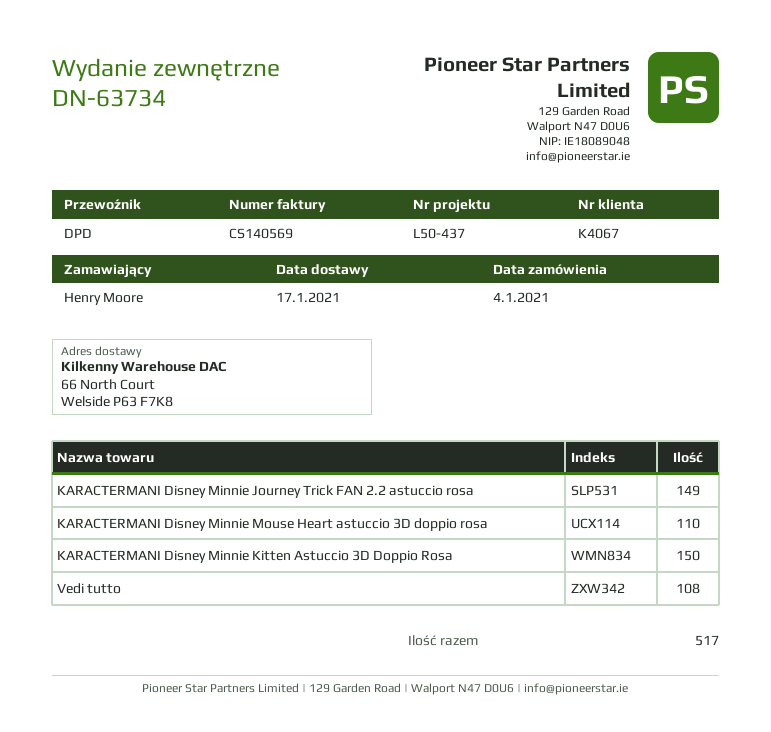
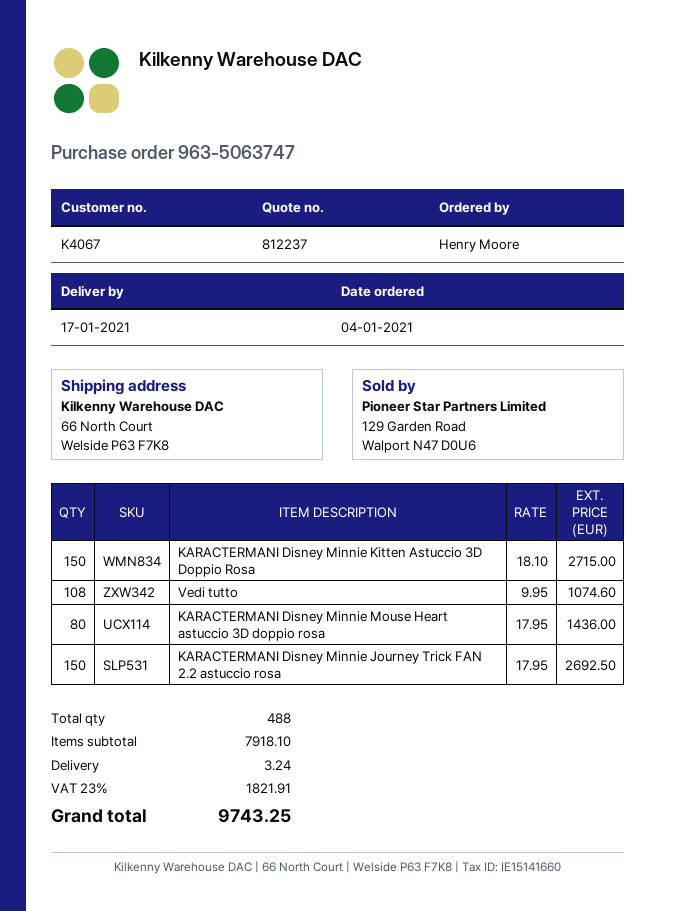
KARACTERMANI Disney Minnie Journey Trick FAN 2.2 astuccio rosa: 149 -> 150
KARACTERMANI Disney Minnie Mouse Heart astuccio 3D doppio rosa: 110 -> 80
total quantity: 517 -> 488

